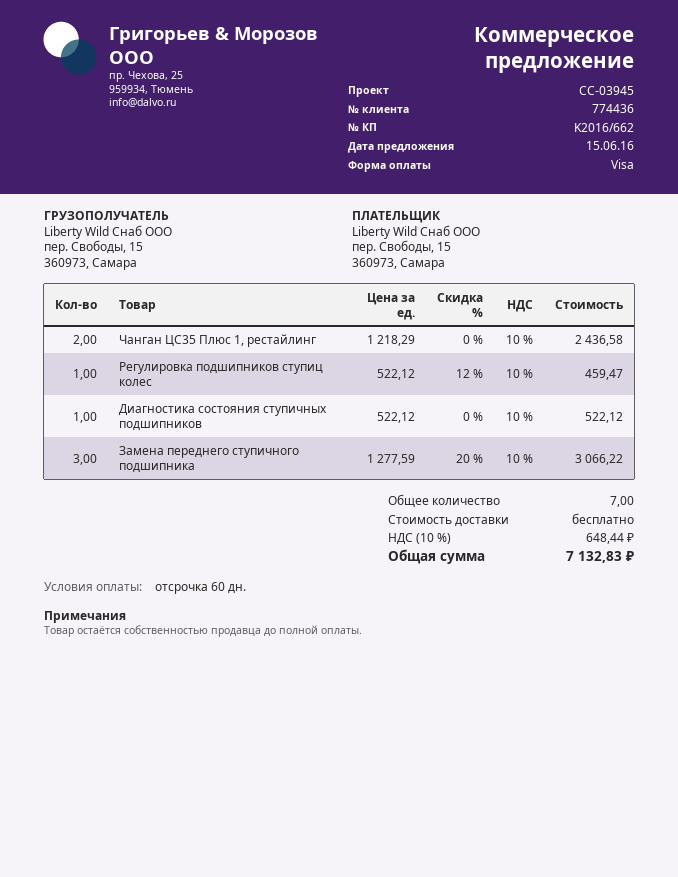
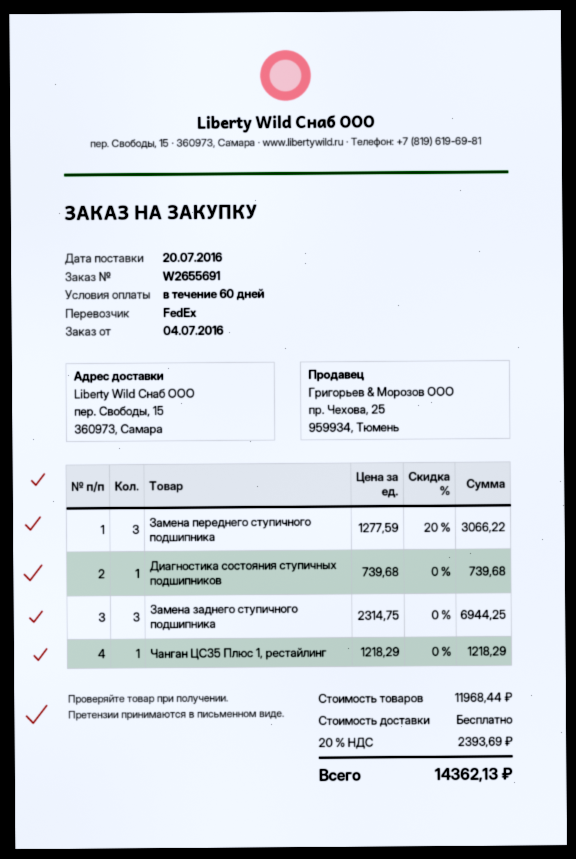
Чанган ЦС35 Плюс 1, рестайлинг: 2 x 1218.29 = 2436.58 -> 1 x 1218.29 = 1218.29
Регулировка подшипников ступиц колес: 1 x 522.12 - 12% = 459.47 -> none
Диагностика состояния ступичных подшипников: 1 x 522.12 = 522.12 -> 1 x 739.68 = 739.68
Замена заднего ступичного подшипника: none -> 3 x 2314.75 = 6944.25
tax: 10% = 648.44 -> 20% = 2393.69
total: 7132.83 -> 14362.13

